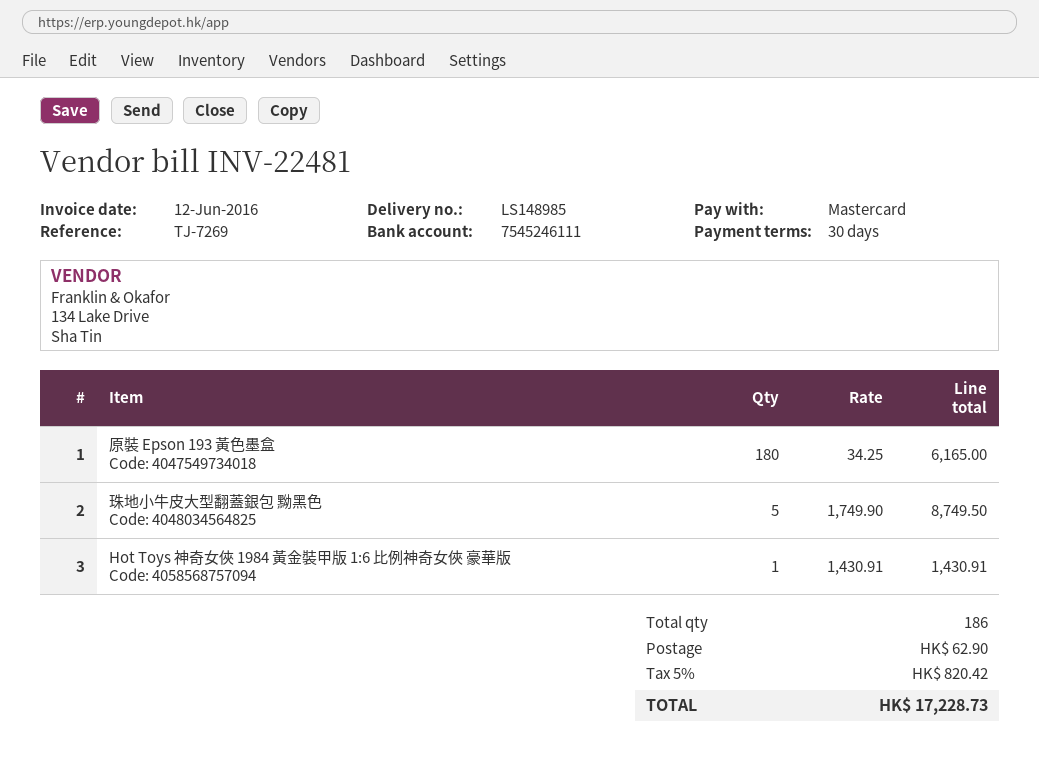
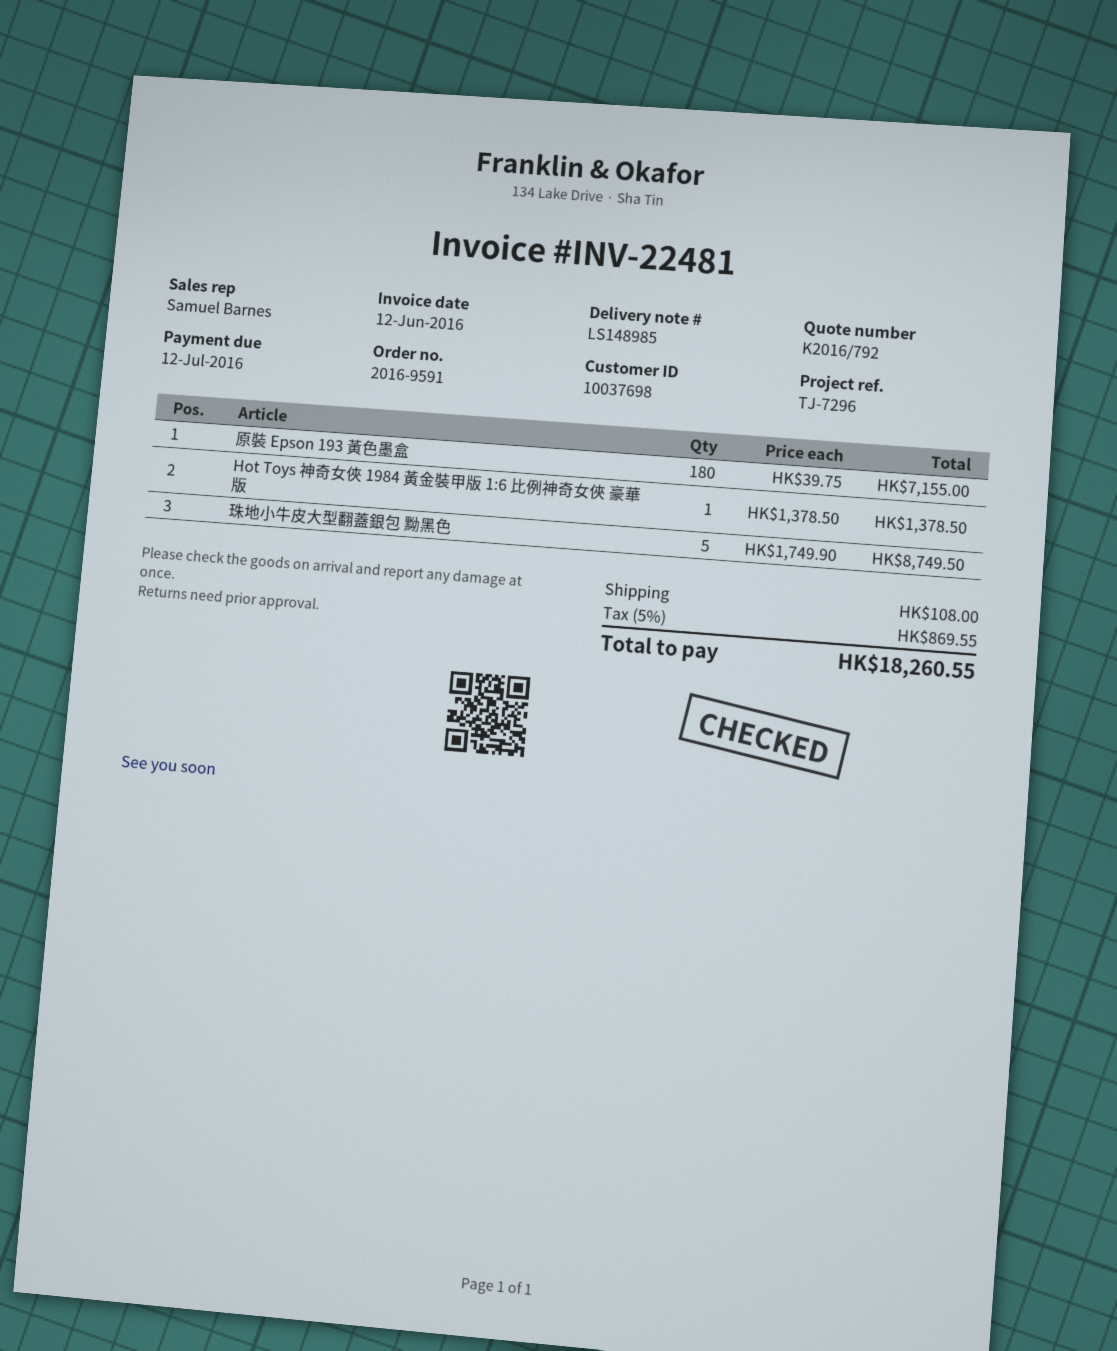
reference: TJ-7269 -> TJ-7296
原裝 Epson 193 黃色墨盒: 180 x 34.25 = 6165.00 -> 180 x 39.75 = 7155.00
Hot Toys 神奇女俠 1984 黃金裝甲版 1:6 比例神奇女俠 豪華版: 1 x 1430.91 = 1430.91 -> 1 x 1378.50 = 1378.50
shipping: 62.90 -> 108.00
tax: 5% = 820.42 -> 5% = 869.55
total: 17228.73 -> 18260.55

